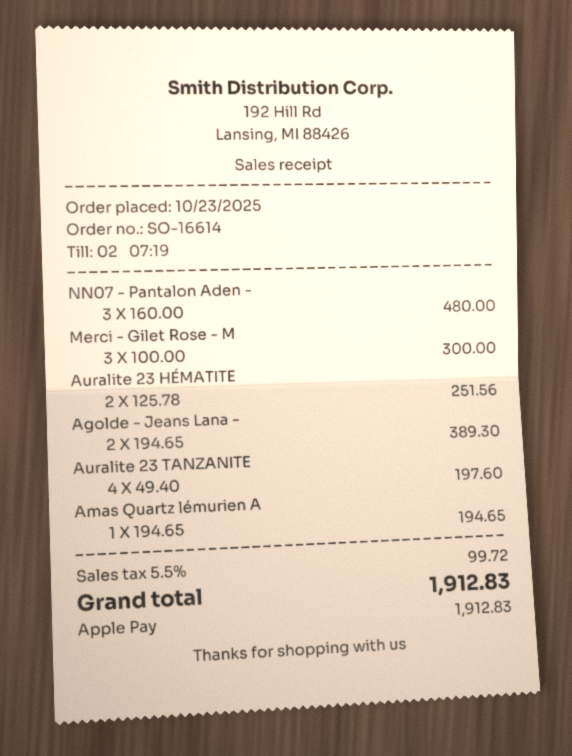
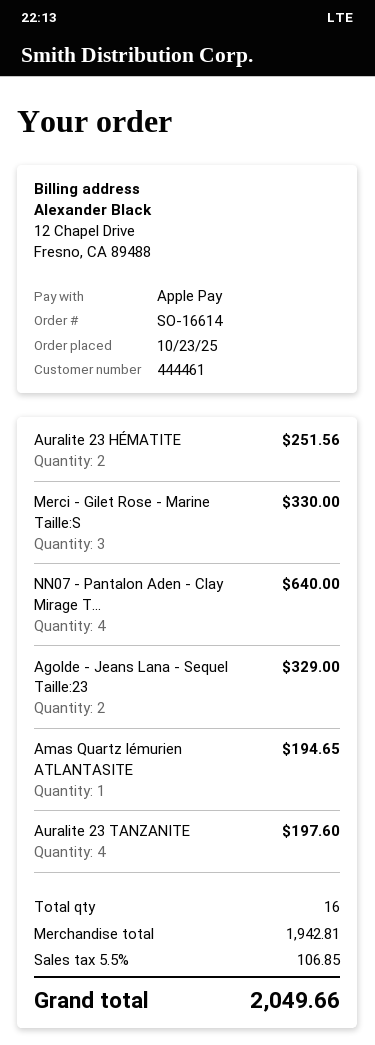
NN07 - Pantalon Aden -: 3 for 480.00 -> 4 for 640.00
Merci - Gilet Rose - M: 3 for 300.00 -> 3 for 330.00
Agolde - Jeans Lana -: 2 for 389.30 -> 2 for 329.00
tax: 5.5% = 99.72 -> 5.5% = 106.85
total: 1912.83 -> 2049.66

